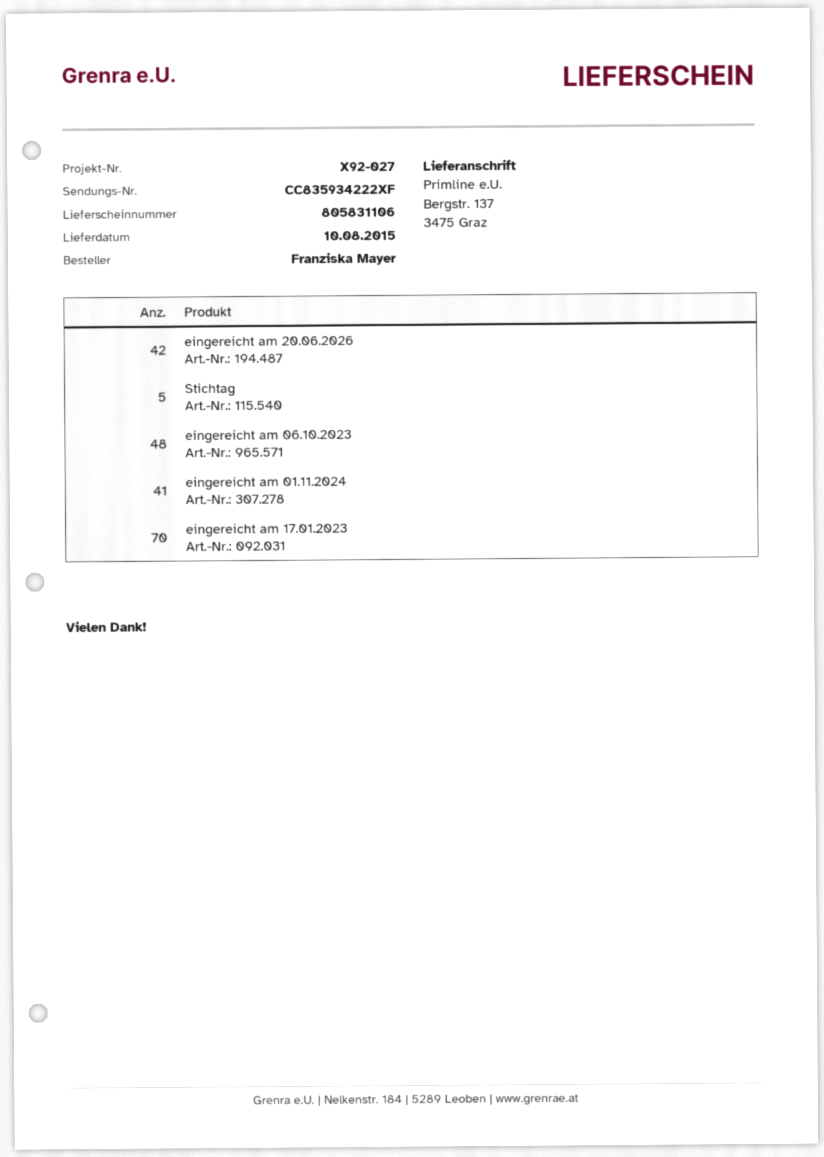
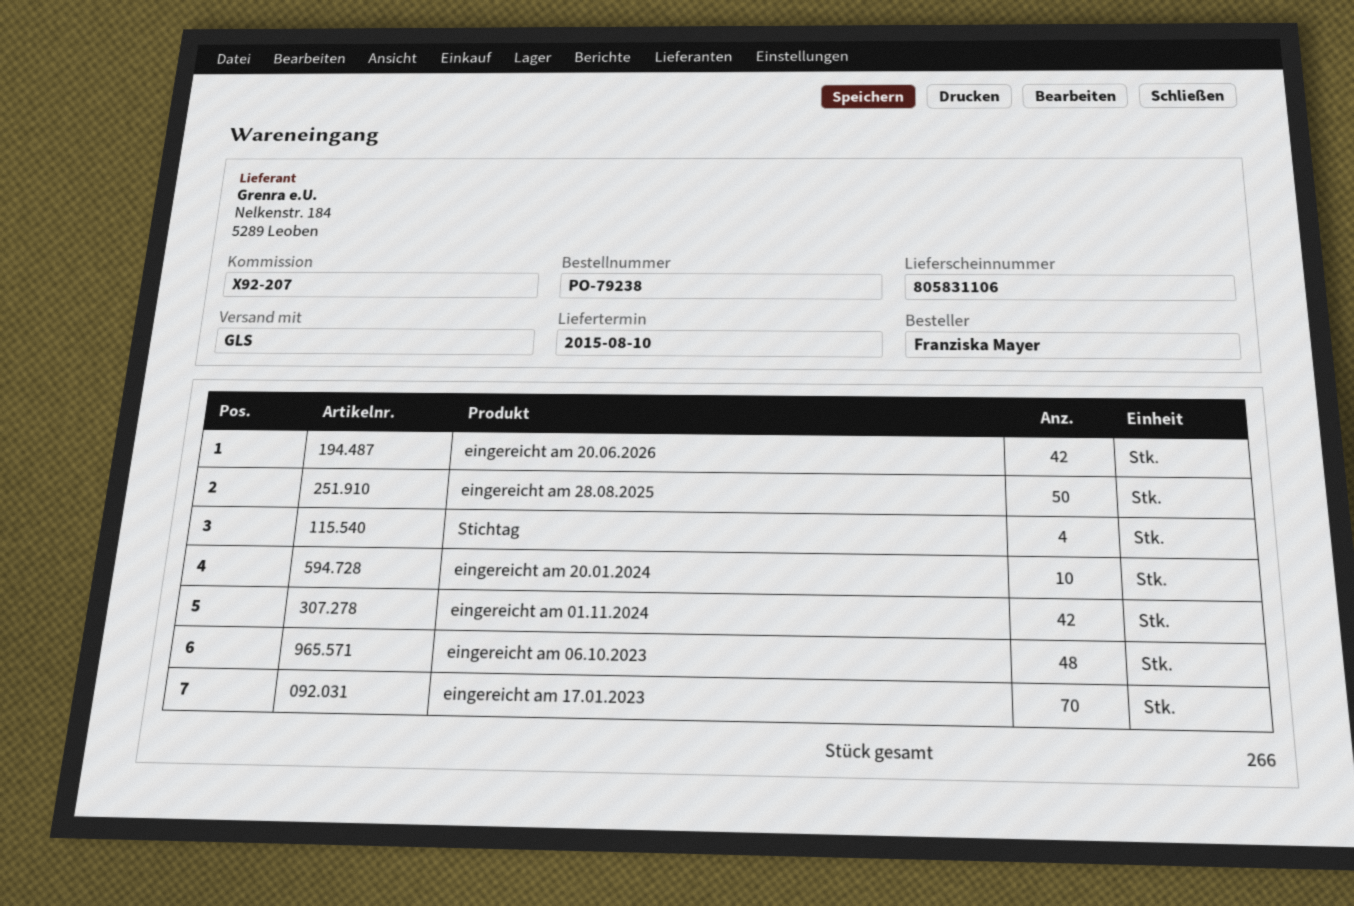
reference: X92-027 -> X92-207
Stichtag: 5 -> 4
eingereicht am 01.11.2024: 41 -> 42
eingereicht am 28.08.2025: none -> 50
eingereicht am 20.01.2024: none -> 10

